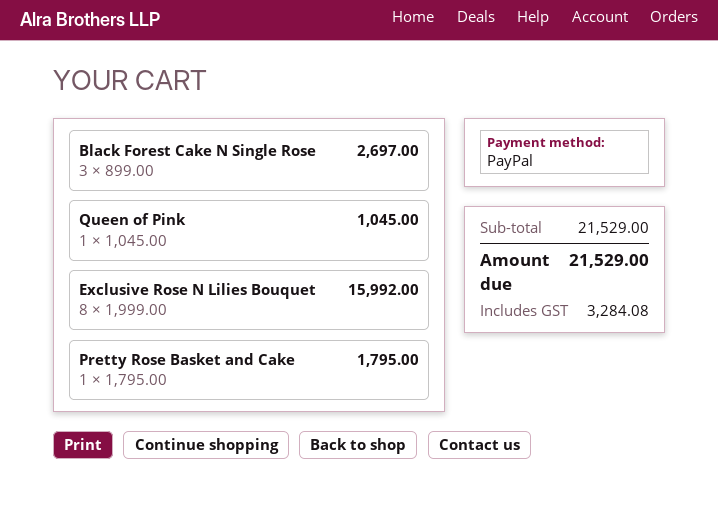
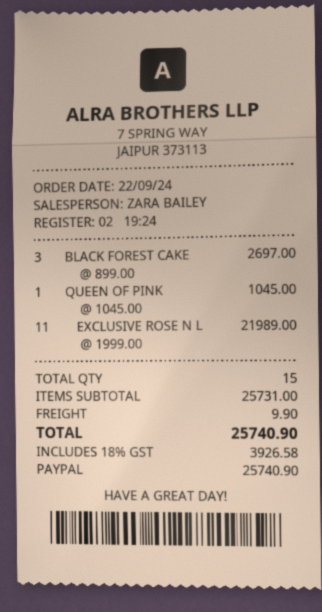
Exclusive Rose N Lilies Bouquet: 8 x 1999.00 = 15992.00 -> 11 x 1999.00 = 21989.00
Pretty Rose Basket and Cake: 1 x 1795.00 = 1795.00 -> none
subtotal: 21529.00 -> 25731.00
shipping: none -> 9.90
tax: 3284.08 -> 3926.58
total: 21529.00 -> 25740.90

